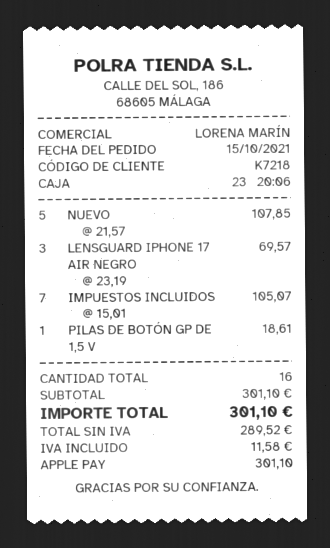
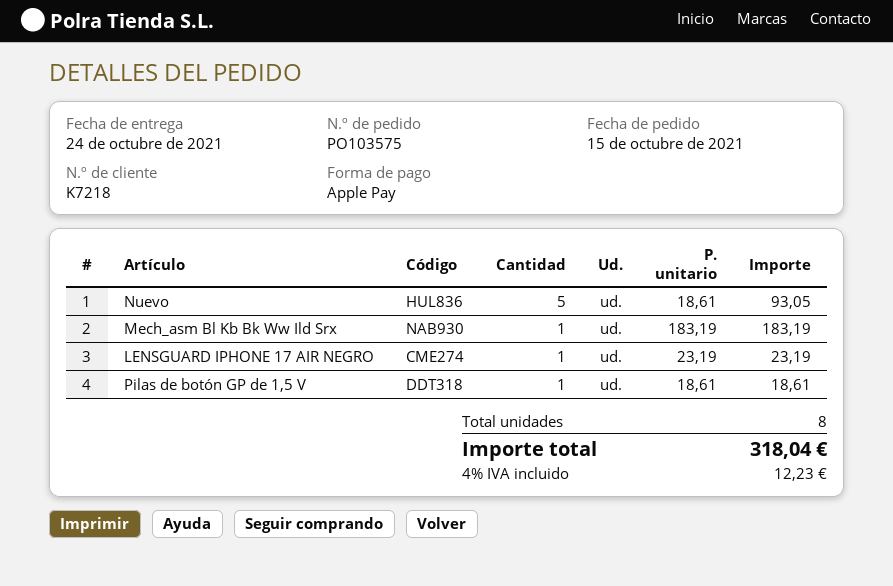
NUEVO: 5 x 21.57 = 107.85 -> 5 x 18.61 = 93.05
LENSGUARD IPHONE 17 AIR NEGRO: 3 x 23.19 = 69.57 -> 1 x 23.19 = 23.19
IMPUESTOS INCLUIDOS: 7 x 15.01 = 105.07 -> none
Mech_asm Bl Kb Bk Ww Ild Srx: none -> 1 x 183.19 = 183.19
total quantity: 16 -> 8
tax: 11.58 -> 12.23
total: 301.10 -> 318.04

